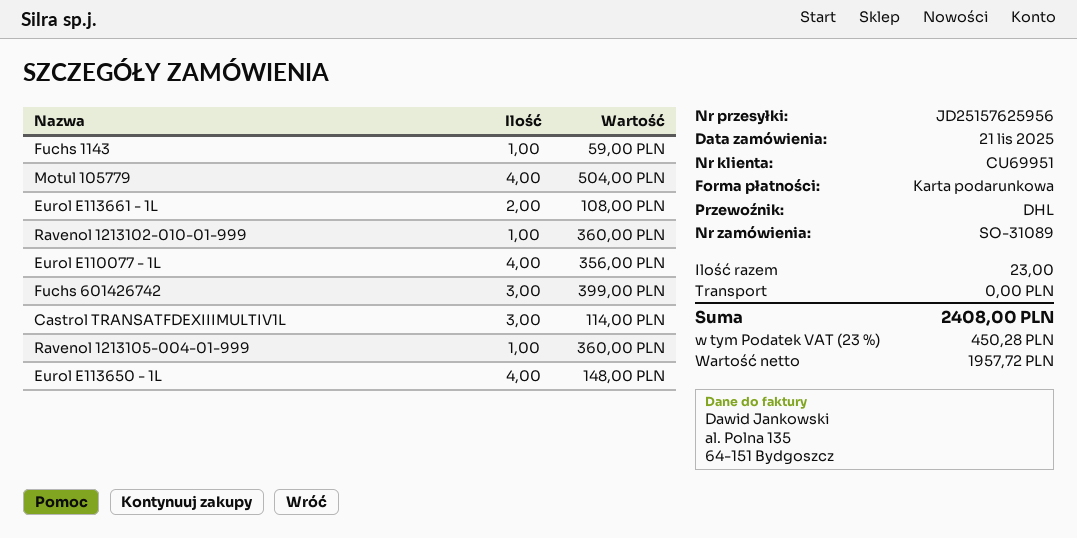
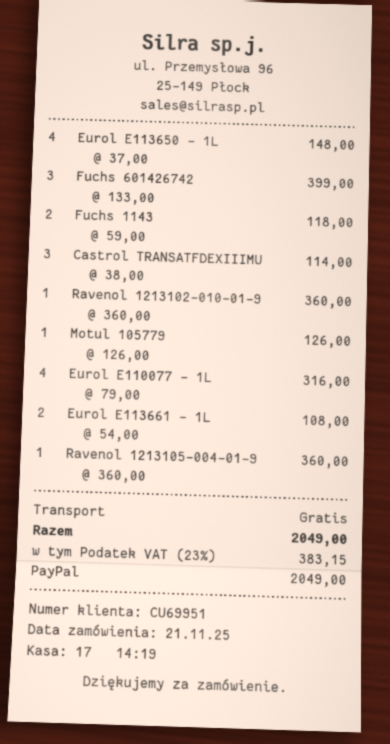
payment method: gift card -> PayPal
Fuchs 1143: 1 for 59.00 -> 2 for 118.00
Motul 105779: 4 for 504.00 -> 1 for 126.00
Eurol E110077 - 1L: 4 for 356.00 -> 4 for 316.00
tax: 23% = 450.28 -> 23% = 383.15
total: 2408.00 -> 2049.00

